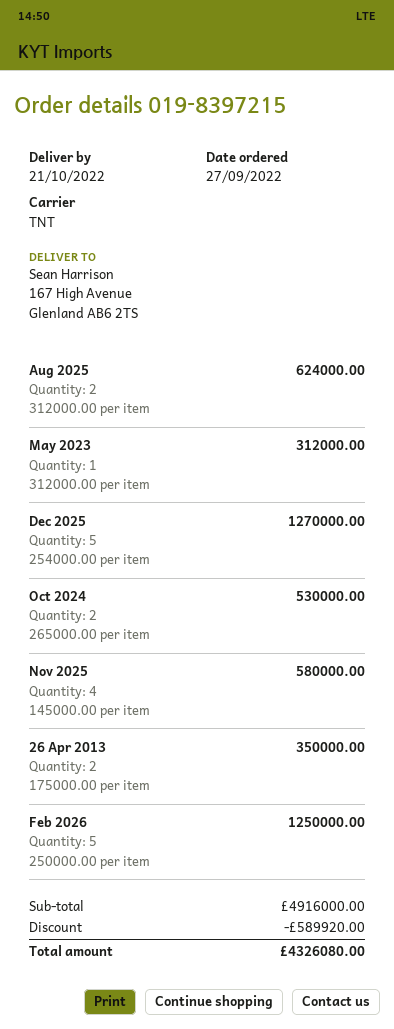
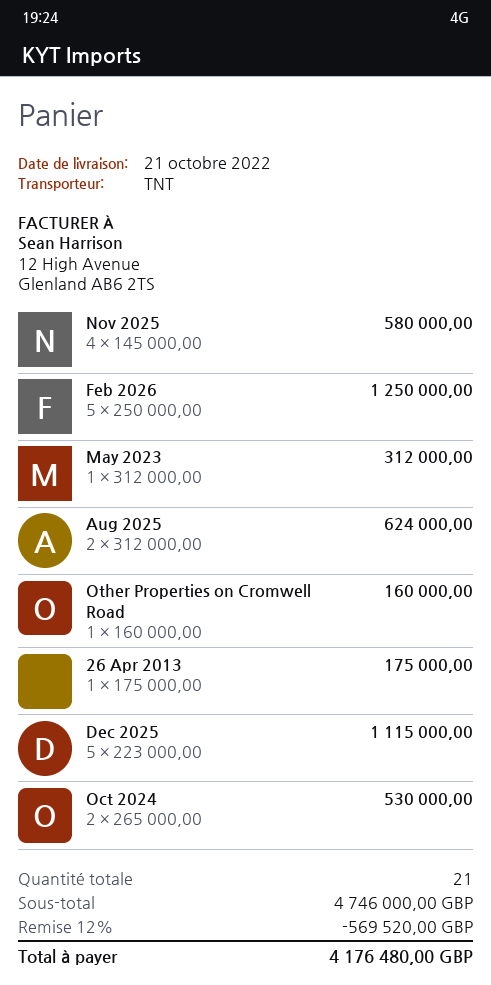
Dec 2025: 5 x 254000.00 = 1270000.00 -> 5 x 223000.00 = 1115000.00
26 Apr 2013: 2 x 175000.00 = 350000.00 -> 1 x 175000.00 = 175000.00
Other Properties on Cromwell Road: none -> 1 x 160000.00 = 160000.00
subtotal: 4916000.00 -> 4746000.00
discount: 589920.00 -> 569520.00
total: 4326080.00 -> 4176480.00

